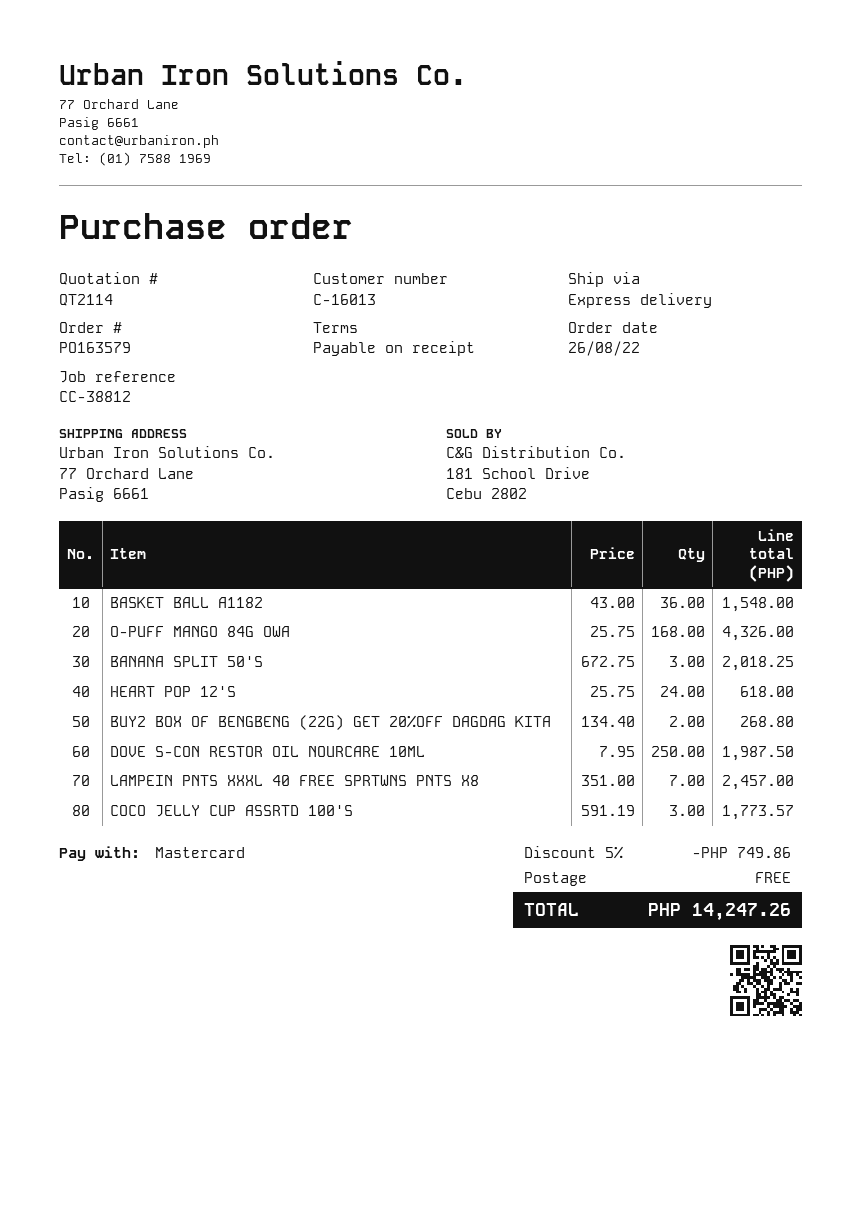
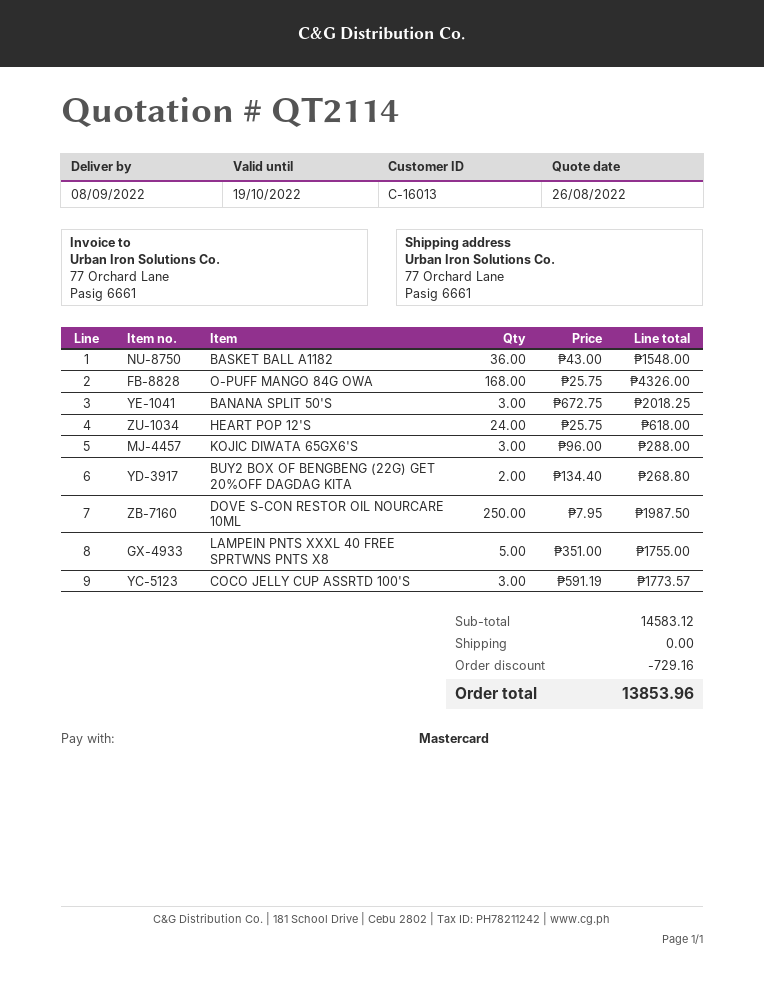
LAMPEIN PNTS XXXL 40 FREE SPRTWNS PNTS X8: 7 x 351.00 = 2457.00 -> 5 x 351.00 = 1755.00
KOJIC DIWATA 65GX6'S: none -> 3 x 96.00 = 288.00
discount: 749.86 -> 729.16
total: 14247.26 -> 13853.96

